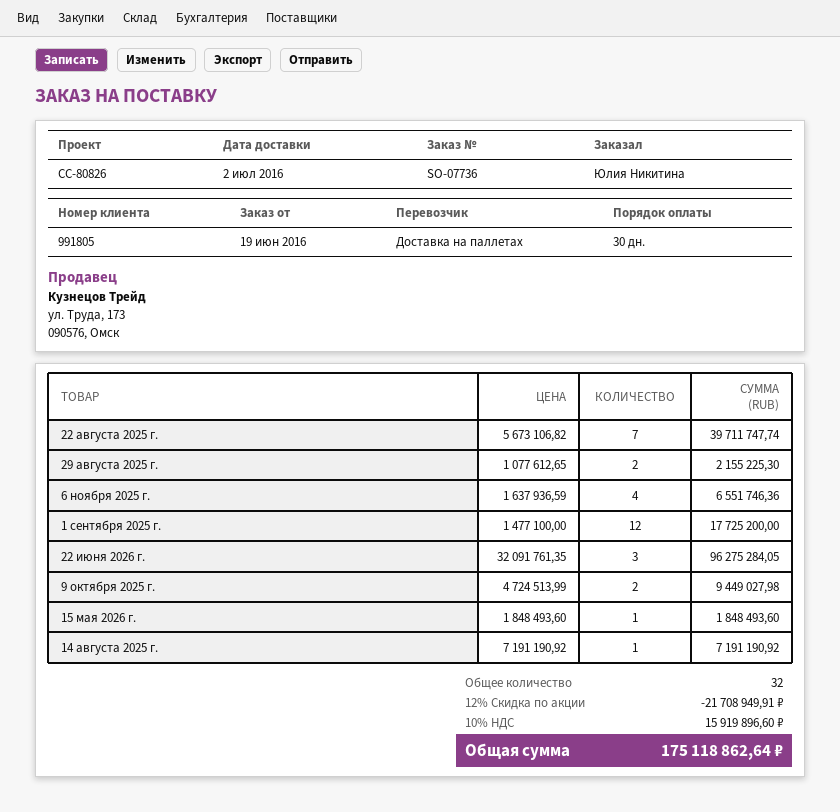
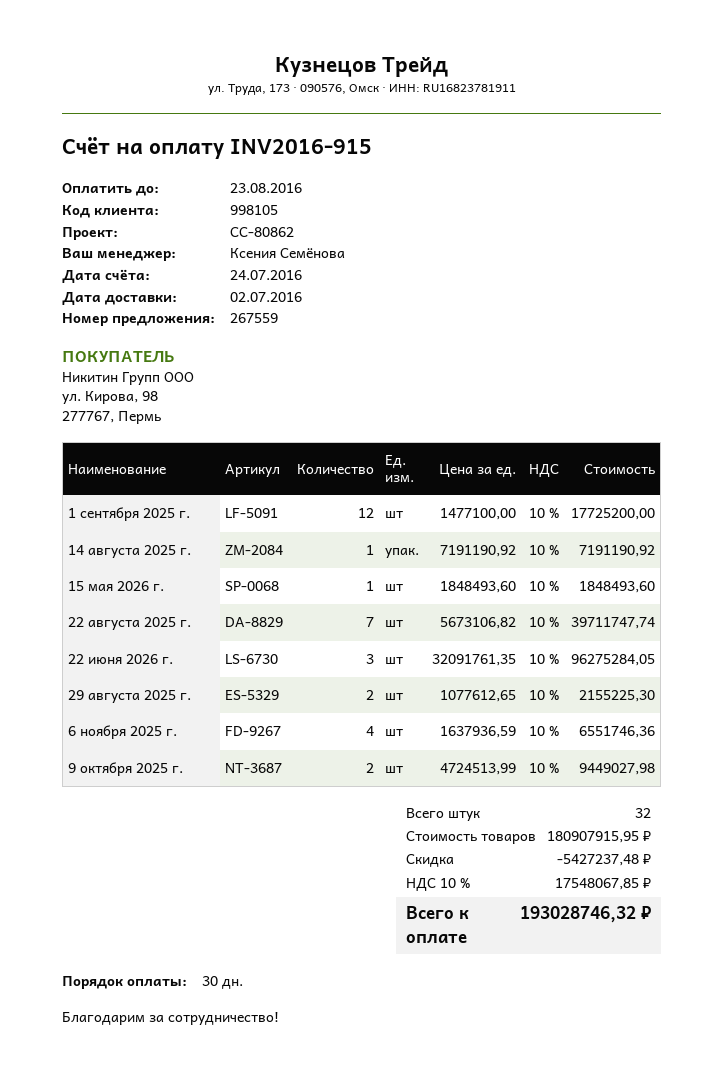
customer number: 991805 -> 998105
reference: CC-80826 -> CC-80862
discount: 21708949.91 -> 5427237.48
tax: 10% = 15919896.60 -> 10% = 17548067.85
total: 175118862.64 -> 193028746.32

